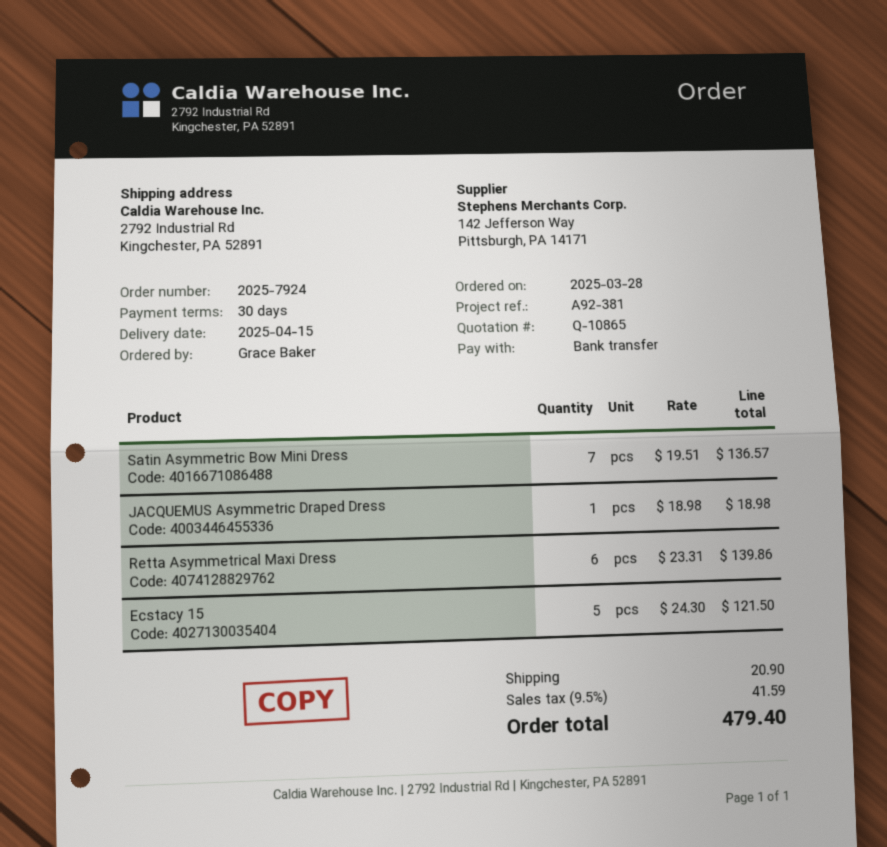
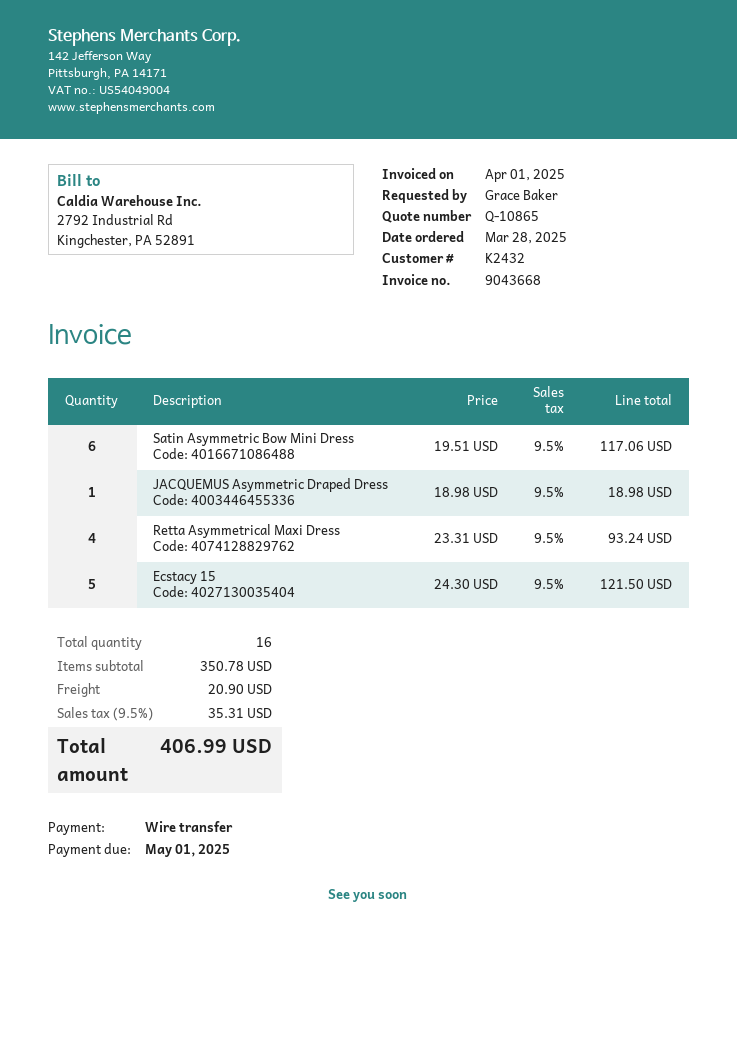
Satin Asymmetric Bow Mini Dress: 7 x 19.51 = 136.57 -> 6 x 19.51 = 117.06
Retta Asymmetrical Maxi Dress: 6 x 23.31 = 139.86 -> 4 x 23.31 = 93.24
tax: 9.5% = 41.59 -> 9.5% = 35.31
total: 479.40 -> 406.99

